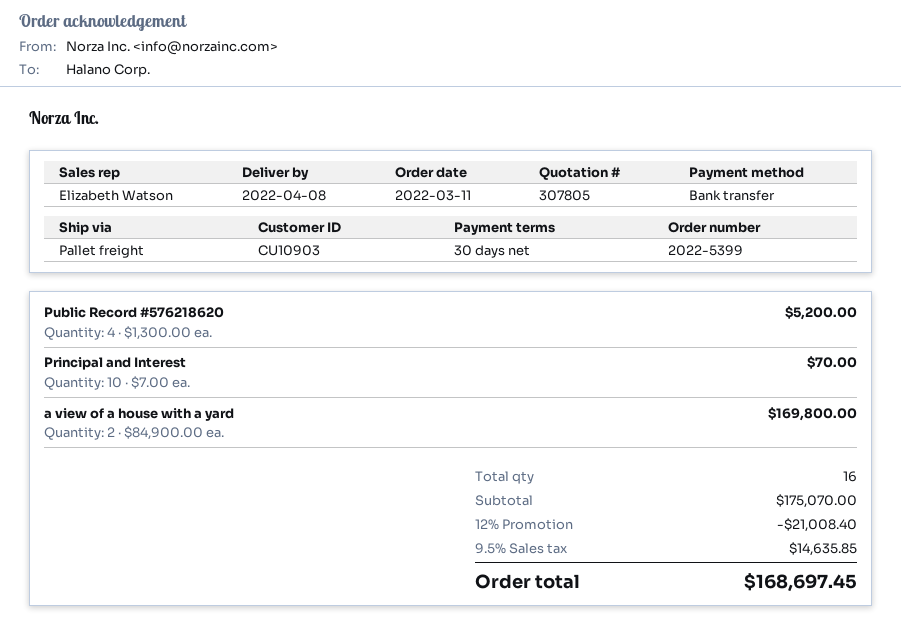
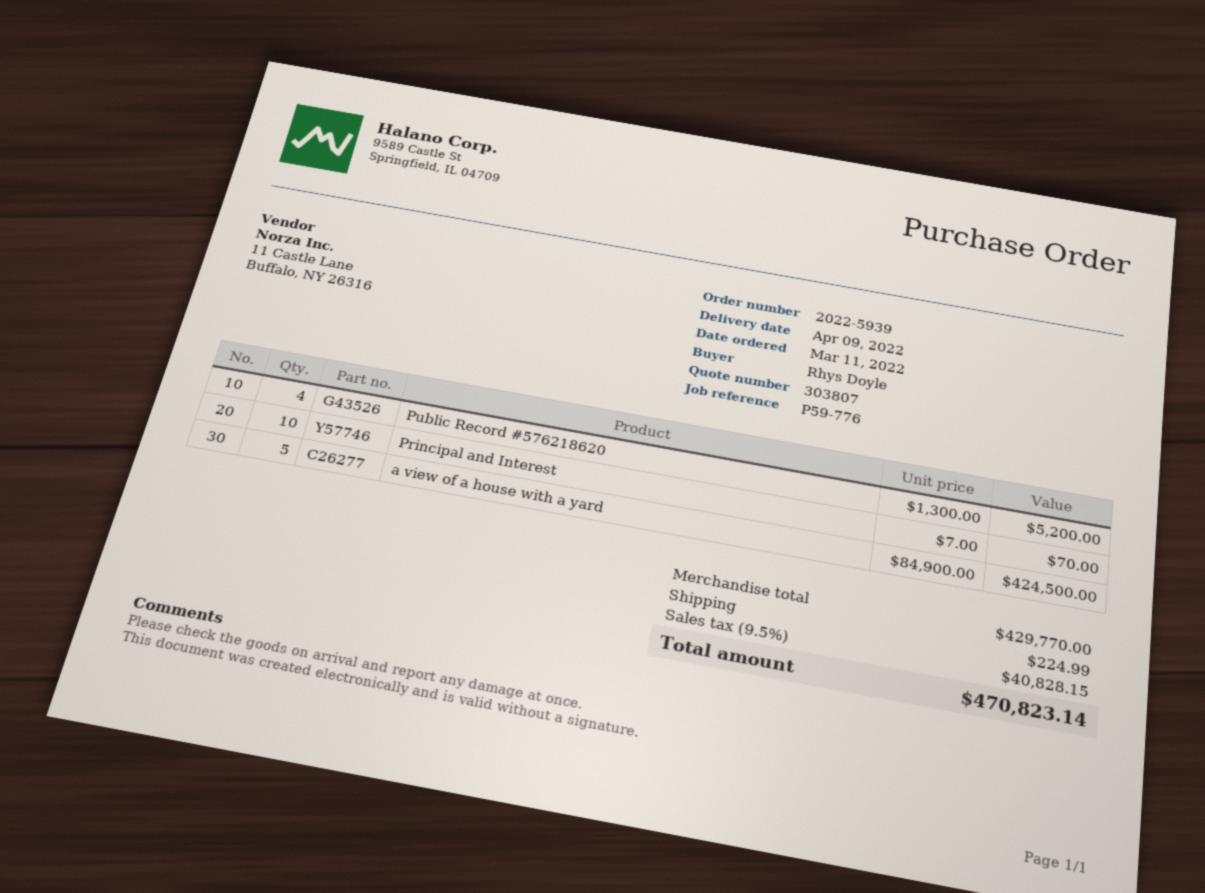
quote number: 307805 -> 303807
order number: 2022-5399 -> 2022-5939
delivery date: 2022-04-08 -> 2022-04-09
a view of a house with a yard: 2 x 84900.00 = 169800.00 -> 5 x 84900.00 = 424500.00
subtotal: 175070.00 -> 429770.00
discount: 12% = 21008.40 -> none
shipping: none -> 224.99
tax: 9.5% = 14635.85 -> 9.5% = 40828.15
total: 168697.45 -> 470823.14

